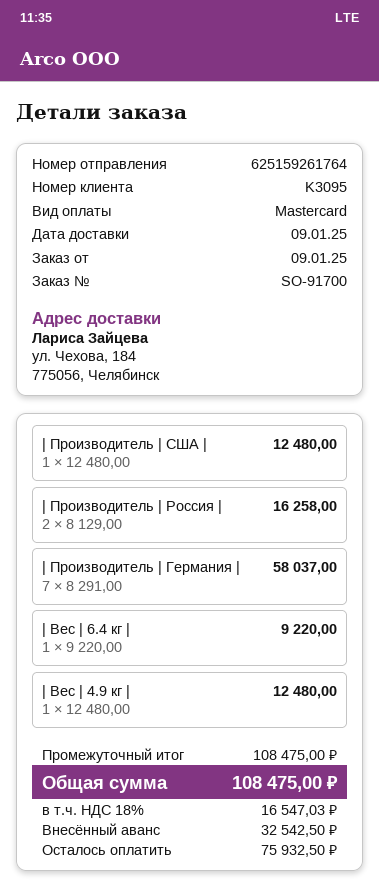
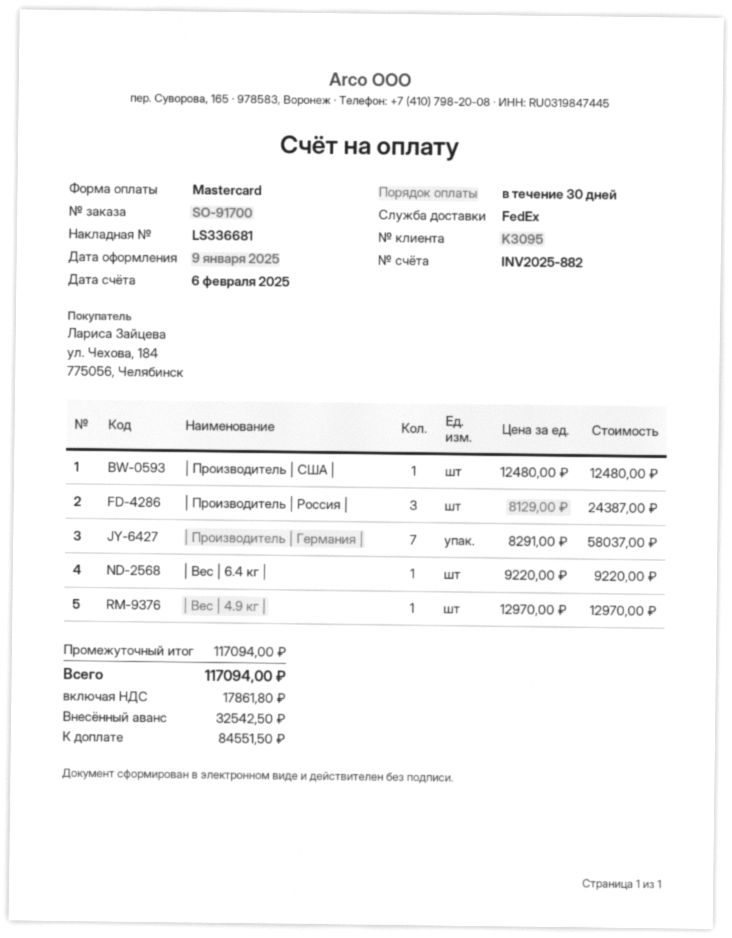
| Производитель | Россия |: 2 x 8129.00 = 16258.00 -> 3 x 8129.00 = 24387.00
| Вес | 4.9 кг |: 1 x 12480.00 = 12480.00 -> 1 x 12970.00 = 12970.00
subtotal: 108475.00 -> 117094.00
tax: 16547.03 -> 17861.80
total: 108475.00 -> 117094.00
balance: 75932.50 -> 84551.50

